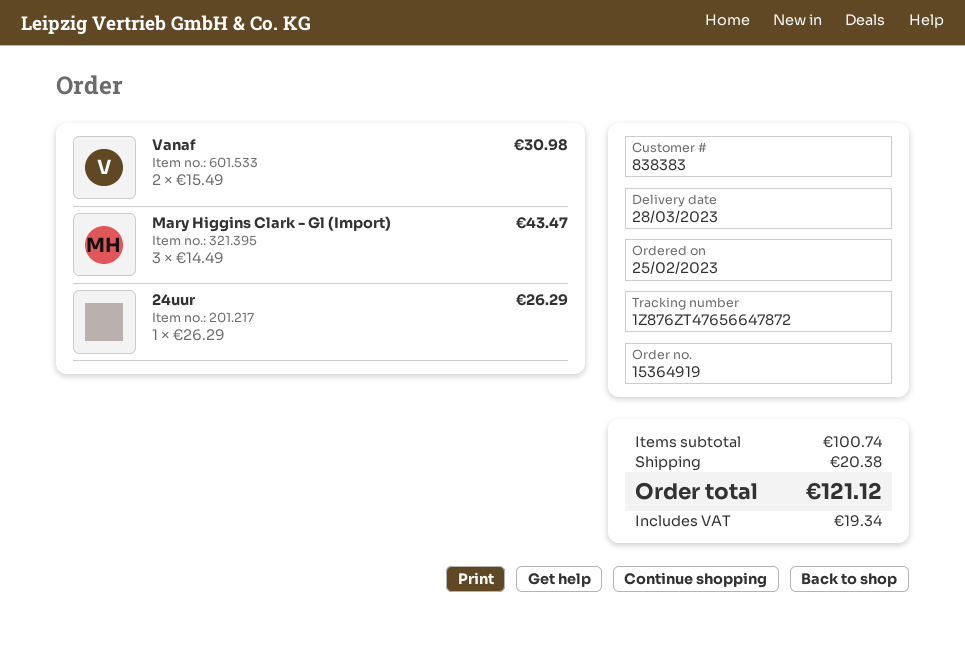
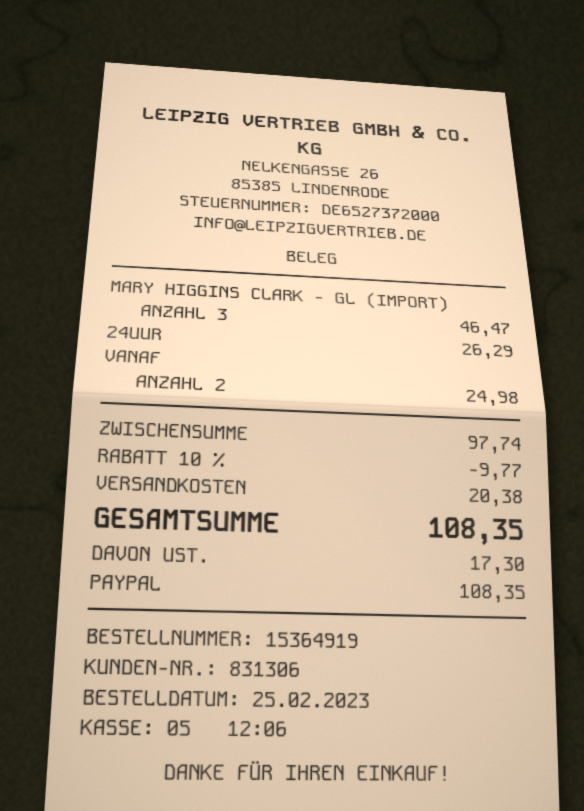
customer number: 838383 -> 831306
Vanaf: 2 for 30.98 -> 2 for 24.98
Mary Higgins Clark - Gl (Import): 3 for 43.47 -> 3 for 46.47
subtotal: 100.74 -> 97.74
discount: none -> 10% = 9.77
tax: 19.34 -> 17.30
total: 121.12 -> 108.35

